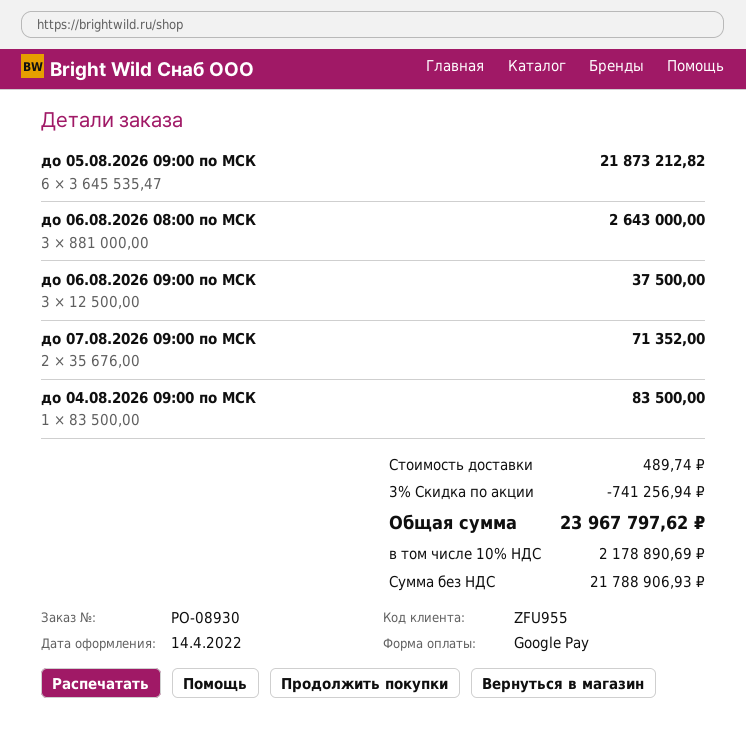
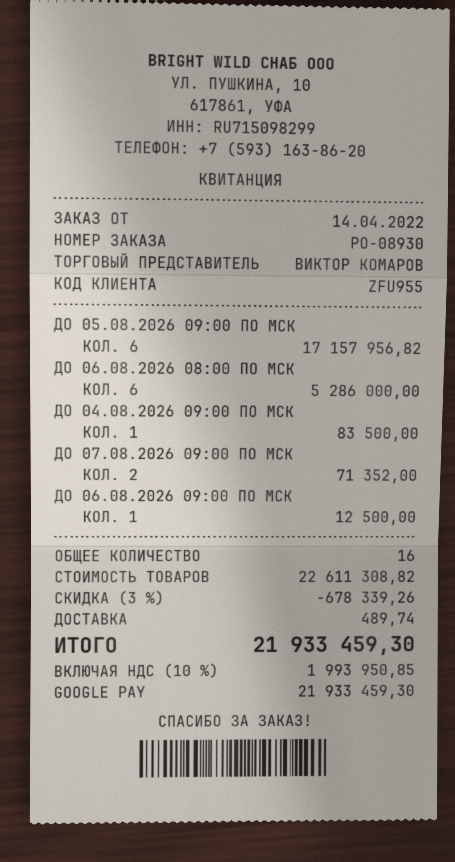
до 05.08.2026 09:00 по МСК: 6 for 21873212.82 -> 6 for 17157956.82
до 06.08.2026 08:00 по МСК: 3 for 2643000.00 -> 6 for 5286000.00
до 06.08.2026 09:00 по МСК: 3 for 37500.00 -> 1 for 12500.00
discount: 3% = 741256.94 -> 3% = 678339.26
tax: 10% = 2178890.69 -> 10% = 1993950.85
total: 23967797.62 -> 21933459.30

